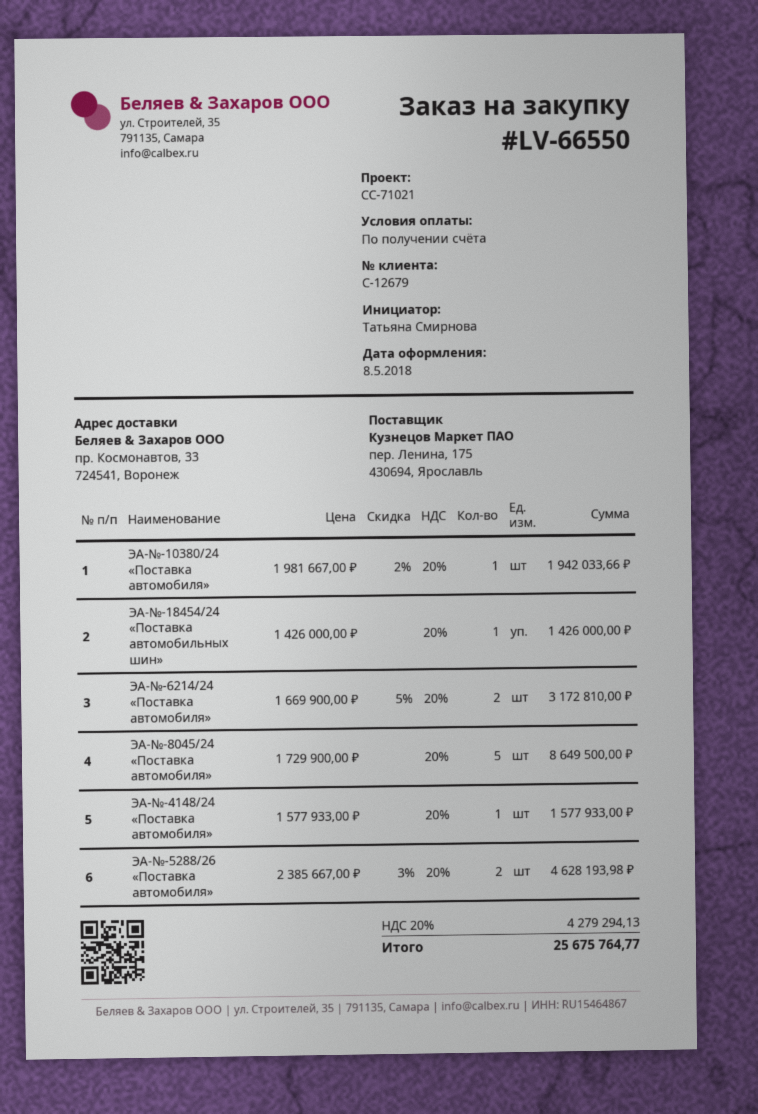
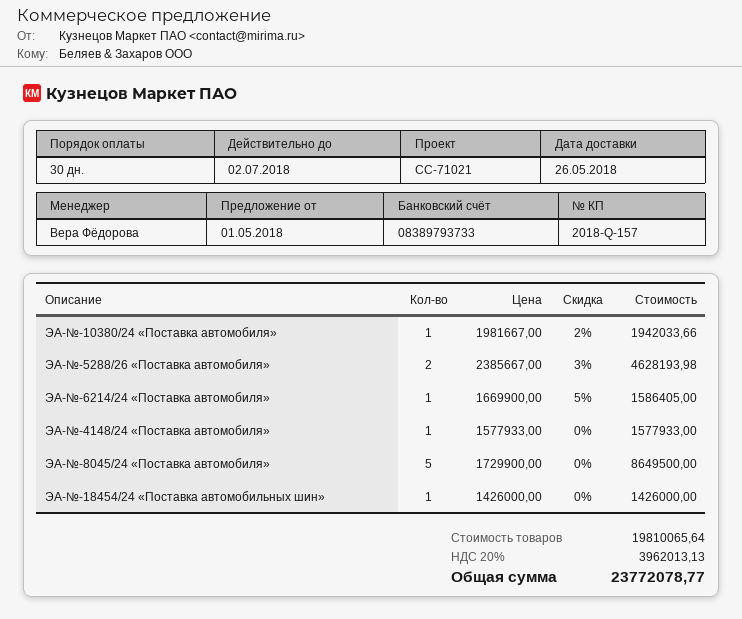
payment terms: on receipt -> 30 days
ЭА-№-6214/24 «Поставка автомобиля»: 2 x 1669900.00 - 5% = 3172810.00 -> 1 x 1669900.00 - 5% = 1586405.00
tax: 20% = 4279294.13 -> 20% = 3962013.13
total: 25675764.77 -> 23772078.77

